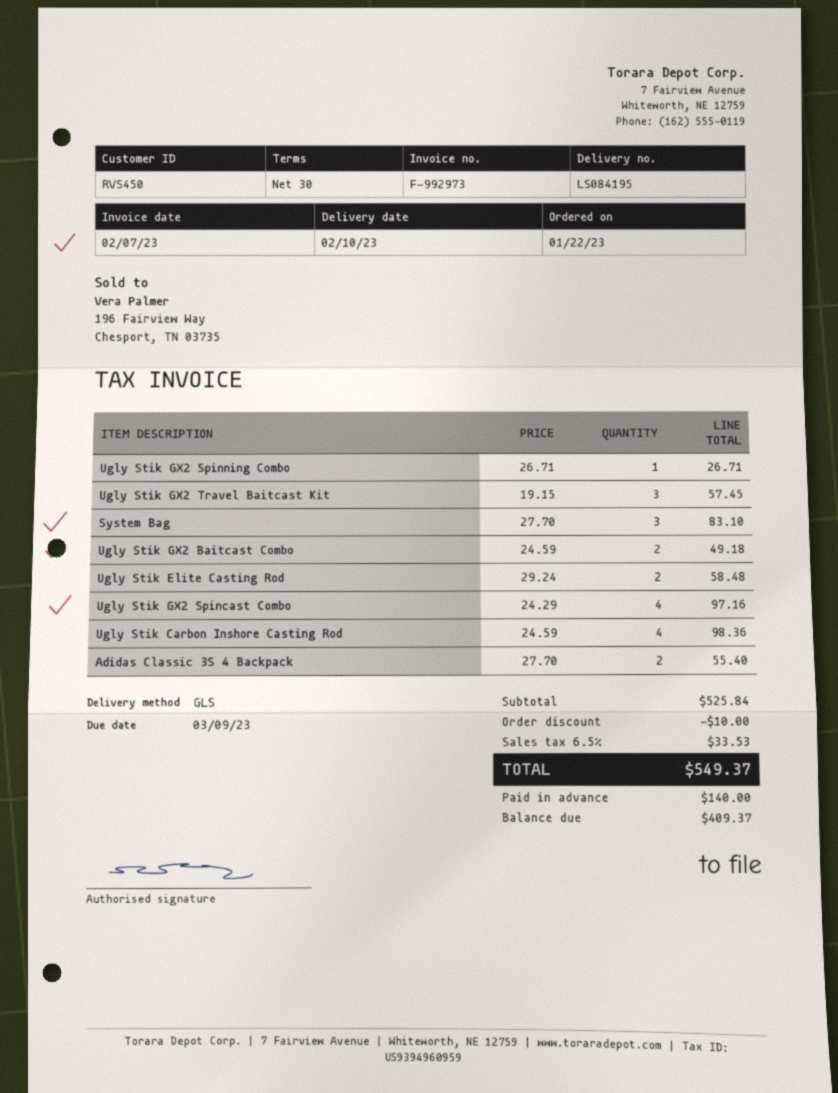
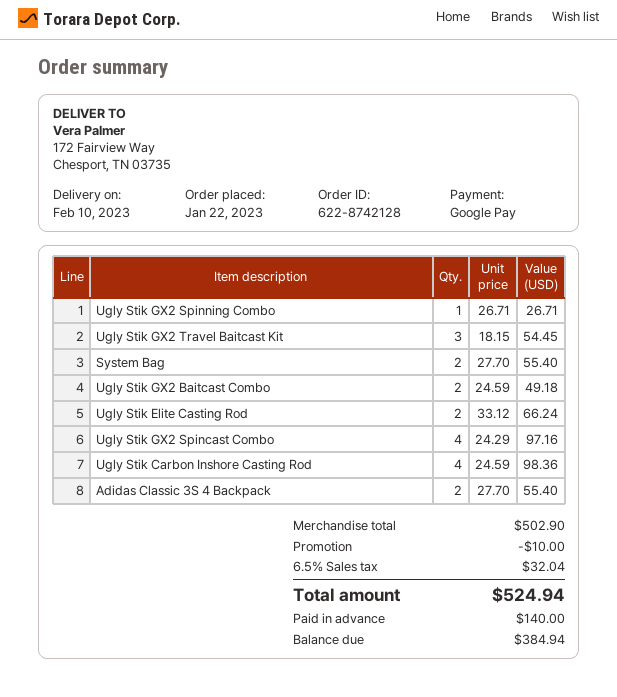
Ugly Stik GX2 Travel Baitcast Kit: 3 x 19.15 = 57.45 -> 3 x 18.15 = 54.45
System Bag: 3 x 27.70 = 83.10 -> 2 x 27.70 = 55.40
Ugly Stik Elite Casting Rod: 2 x 29.24 = 58.48 -> 2 x 33.12 = 66.24
subtotal: 525.84 -> 502.90
tax: 6.5% = 33.53 -> 6.5% = 32.04
total: 549.37 -> 524.94
balance: 409.37 -> 384.94

